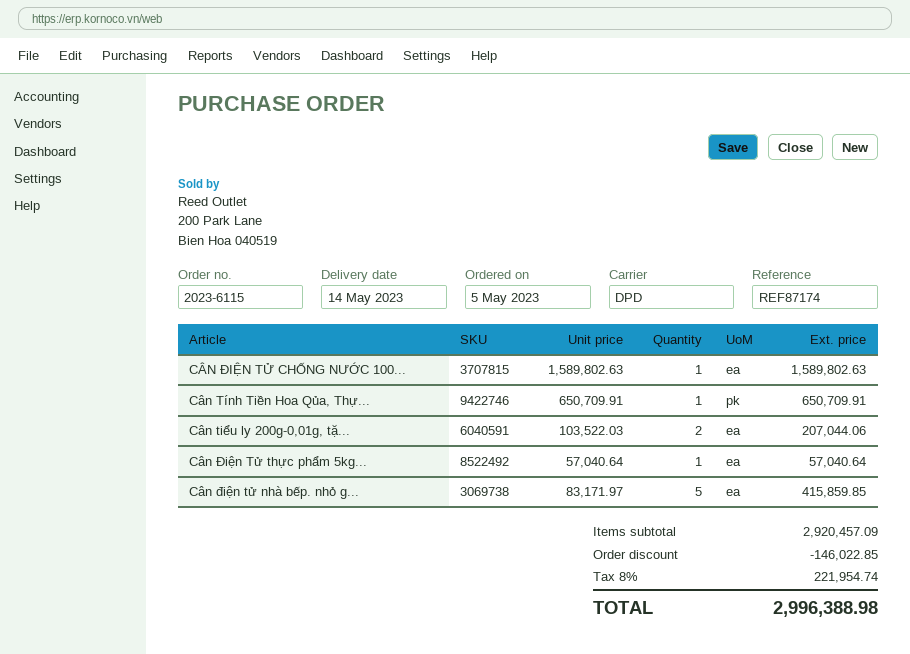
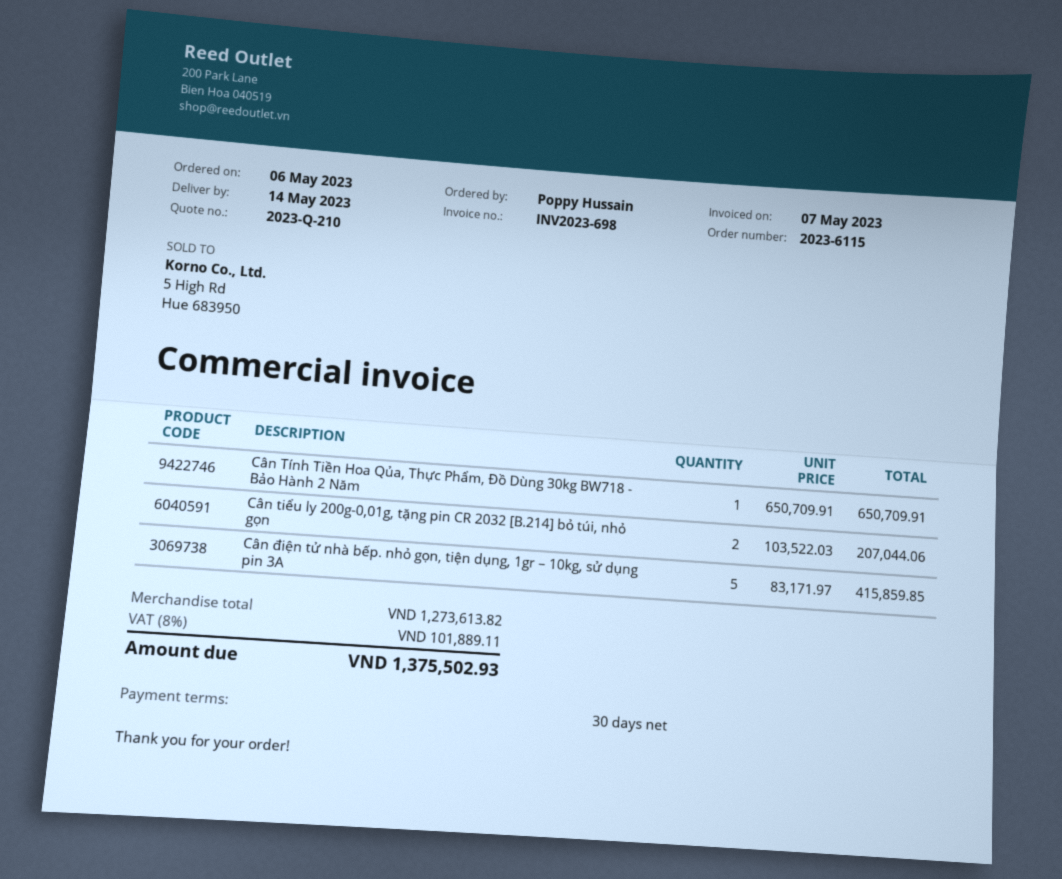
order date: 2023-05-05 -> 2023-05-06
CÂN ĐIỆN TỬ CHỐNG NƯỚC 100...: 1 x 1589802.63 = 1589802.63 -> none
Cân Điện Tử thực phẩm 5kg...: 1 x 57040.64 = 57040.64 -> none
subtotal: 2920457.09 -> 1273613.82
discount: 146022.85 -> none
tax: 8% = 221954.74 -> 8% = 101889.11
total: 2996388.98 -> 1375502.93

